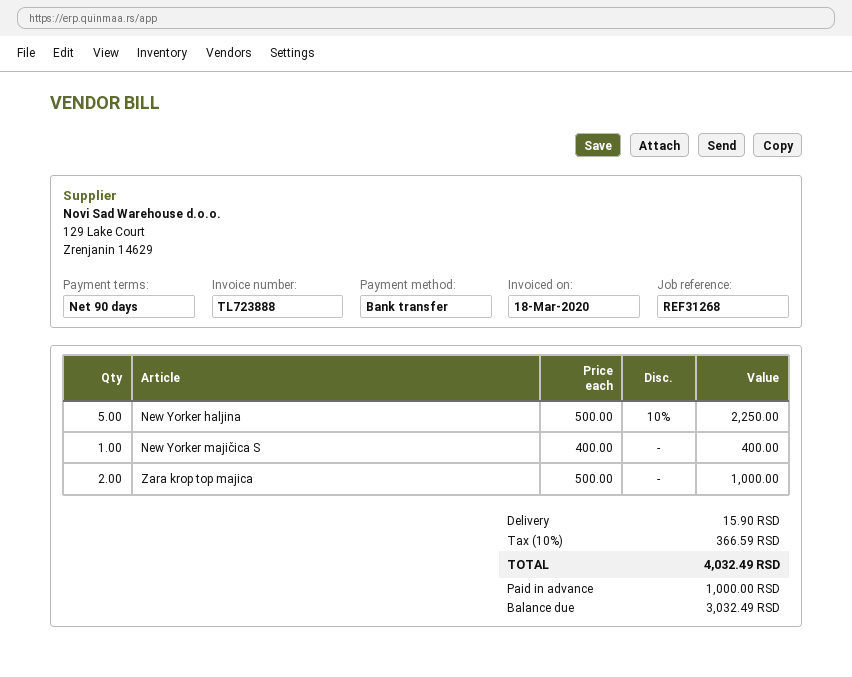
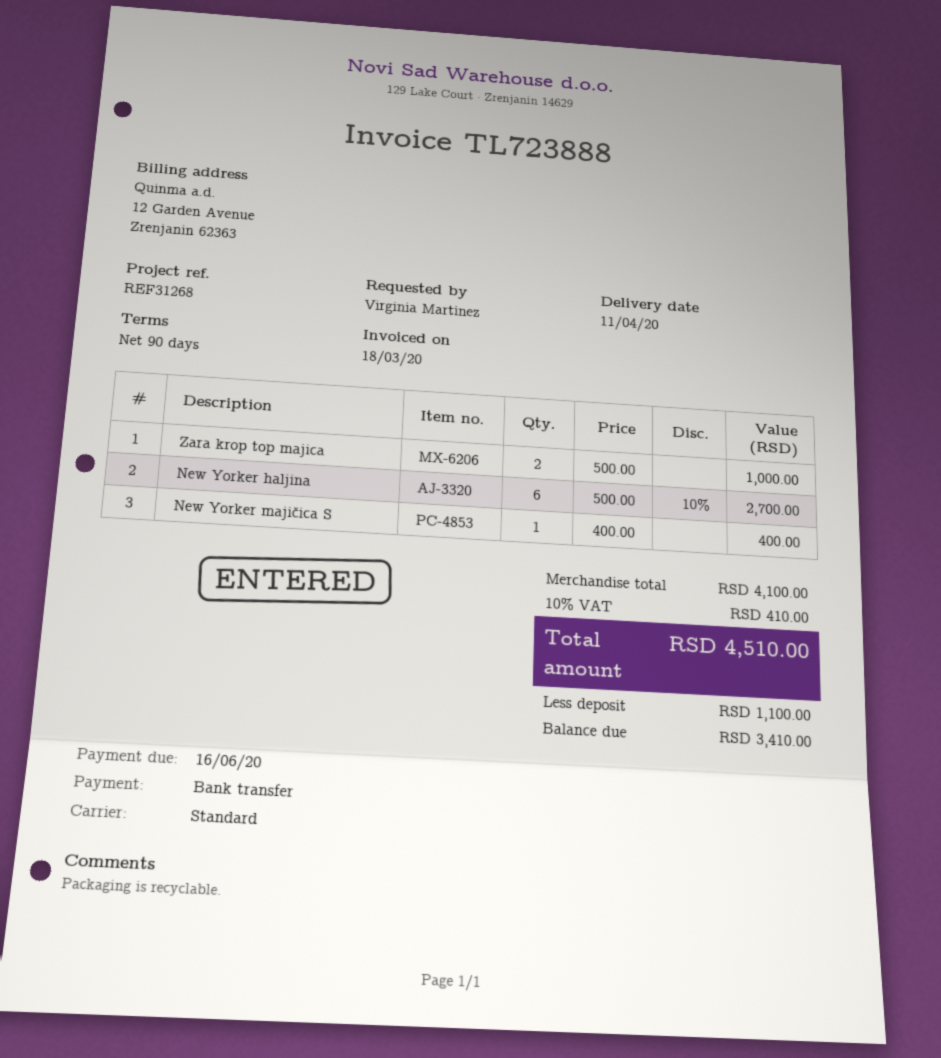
New Yorker haljina: 5 x 500.00 - 10% = 2250.00 -> 6 x 500.00 - 10% = 2700.00
shipping: 15.90 -> none
tax: 10% = 366.59 -> 10% = 410.00
total: 4032.49 -> 4510.00
deposit: 1000.00 -> 1100.00
balance: 3032.49 -> 3410.00

